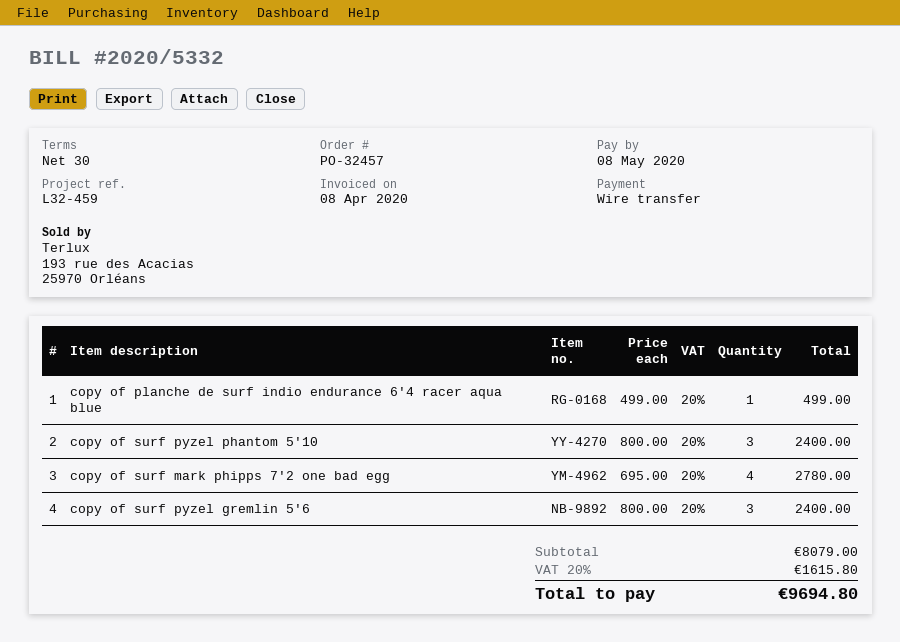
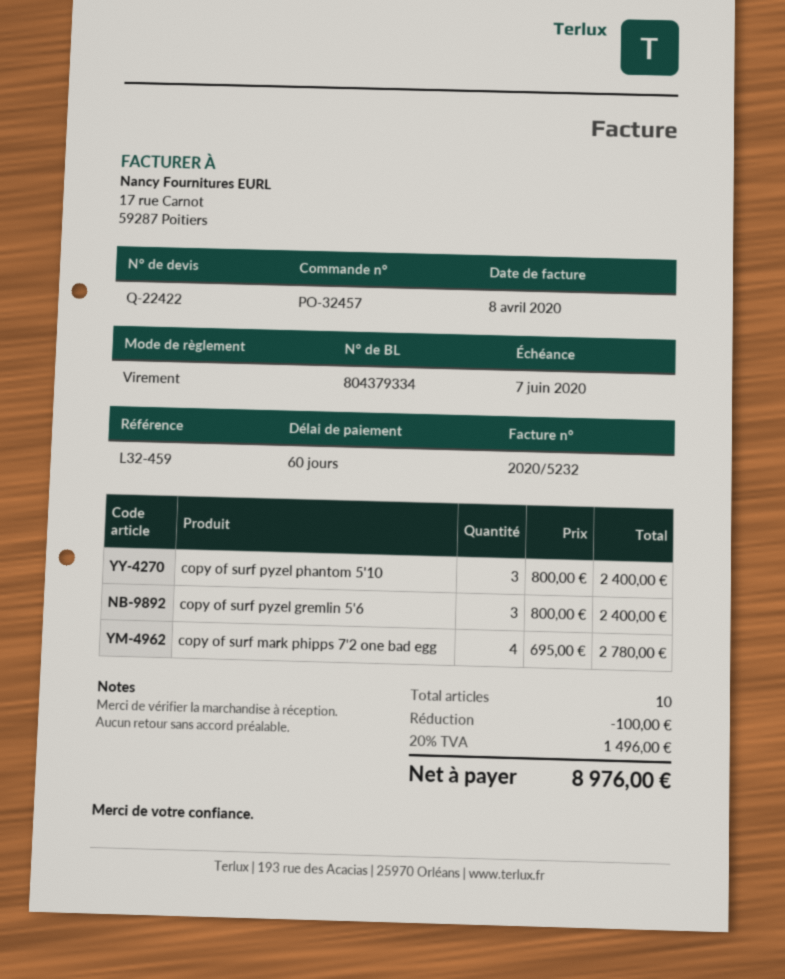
invoice number: 2020/5332 -> 2020/5232
payment terms: 30 days -> 60 days
due date: 2020-05-08 -> 2020-06-07
copy of planche de surf indio endurance 6'4 racer aqua blue: 1 x 499.00 = 499.00 -> none
discount: none -> 100.00
tax: 20% = 1615.80 -> 20% = 1496.00
total: 9694.80 -> 8976.00

